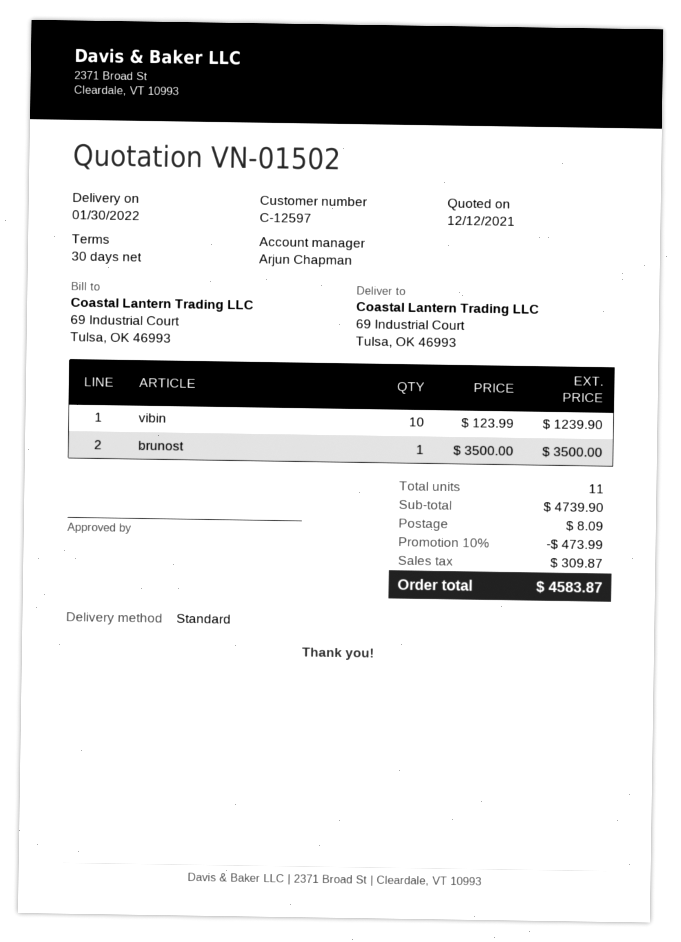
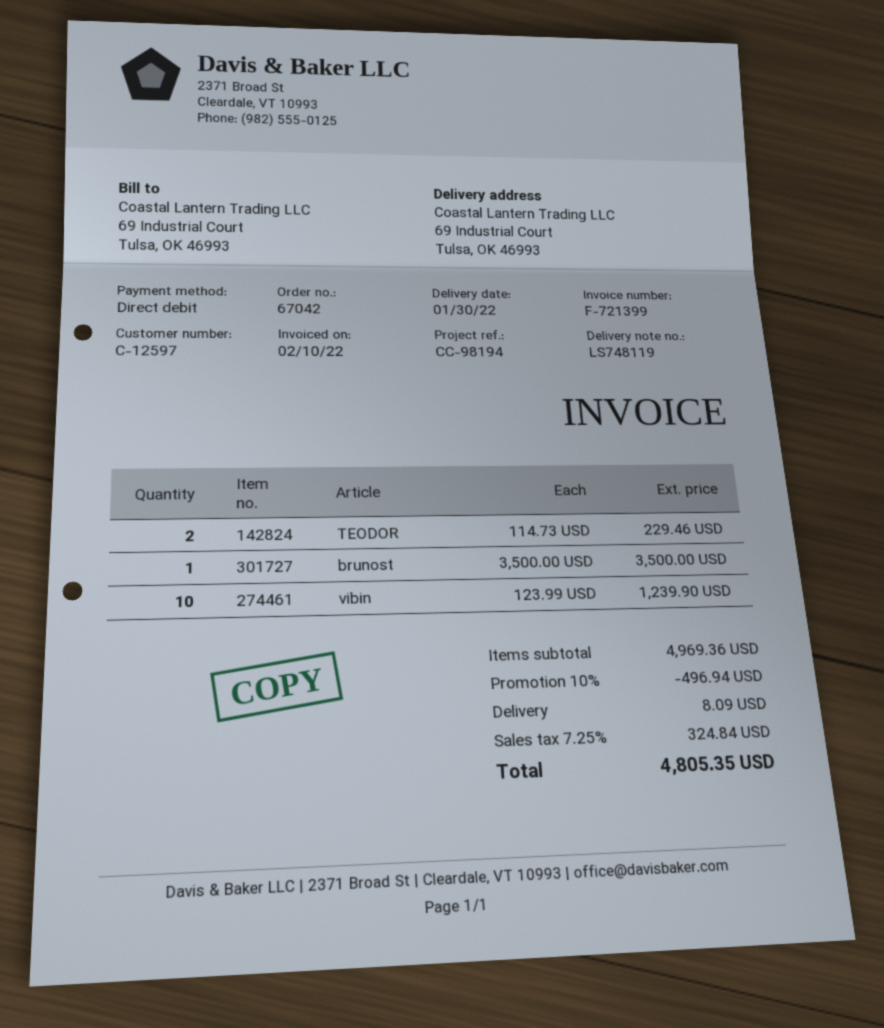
TEODOR: none -> 2 x 114.73 = 229.46
subtotal: 4739.90 -> 4969.36
discount: 10% = 473.99 -> 10% = 496.94
tax: 309.87 -> 324.84
total: 4583.87 -> 4805.35

